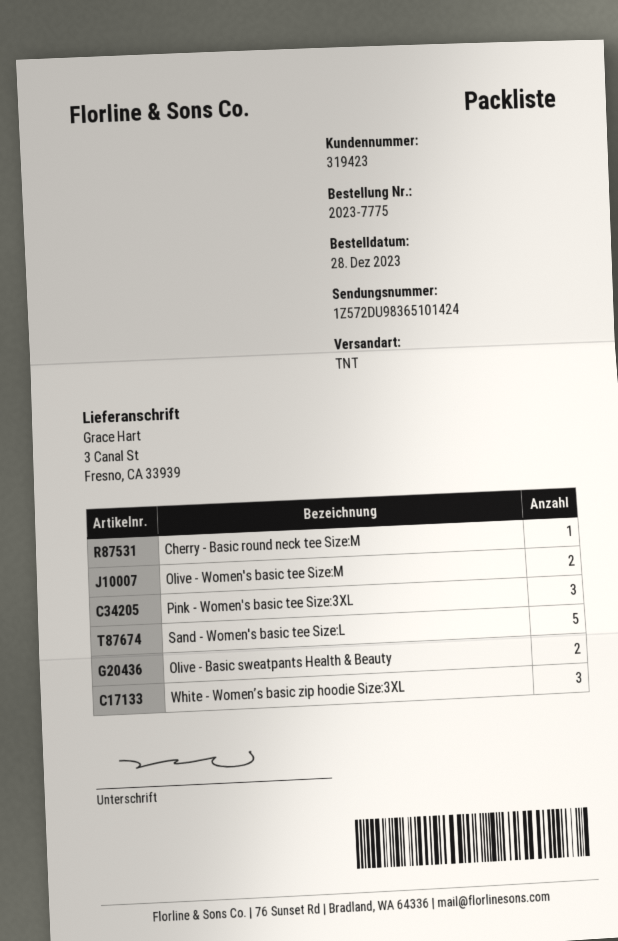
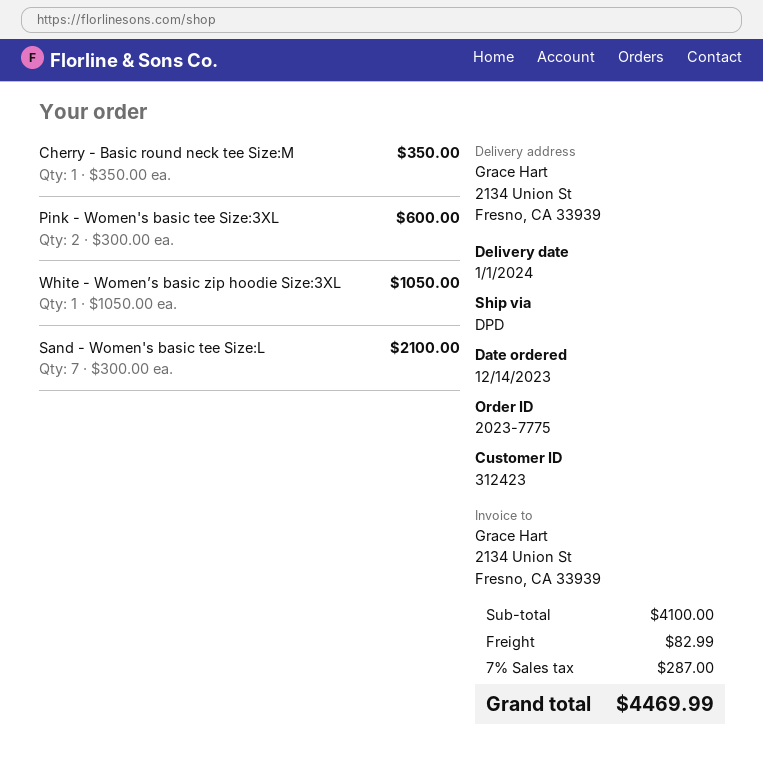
order date: 2023-12-28 -> 2023-12-14
customer number: 319423 -> 312423
shipping method: TNT -> DPD
ship to: 3 Canal St, Fresno, CA 33939 -> 2134 Union St, Fresno, CA 33939
Olive - Women's basic tee Size:M: 2 -> none
Pink - Women's basic tee Size:3XL: 3 -> 2
Sand - Women's basic tee Size:L: 5 -> 7
Olive - Basic sweatpants Health & Beauty: 2 -> none
White - Women’s basic zip hoodie Size:3XL: 3 -> 1

